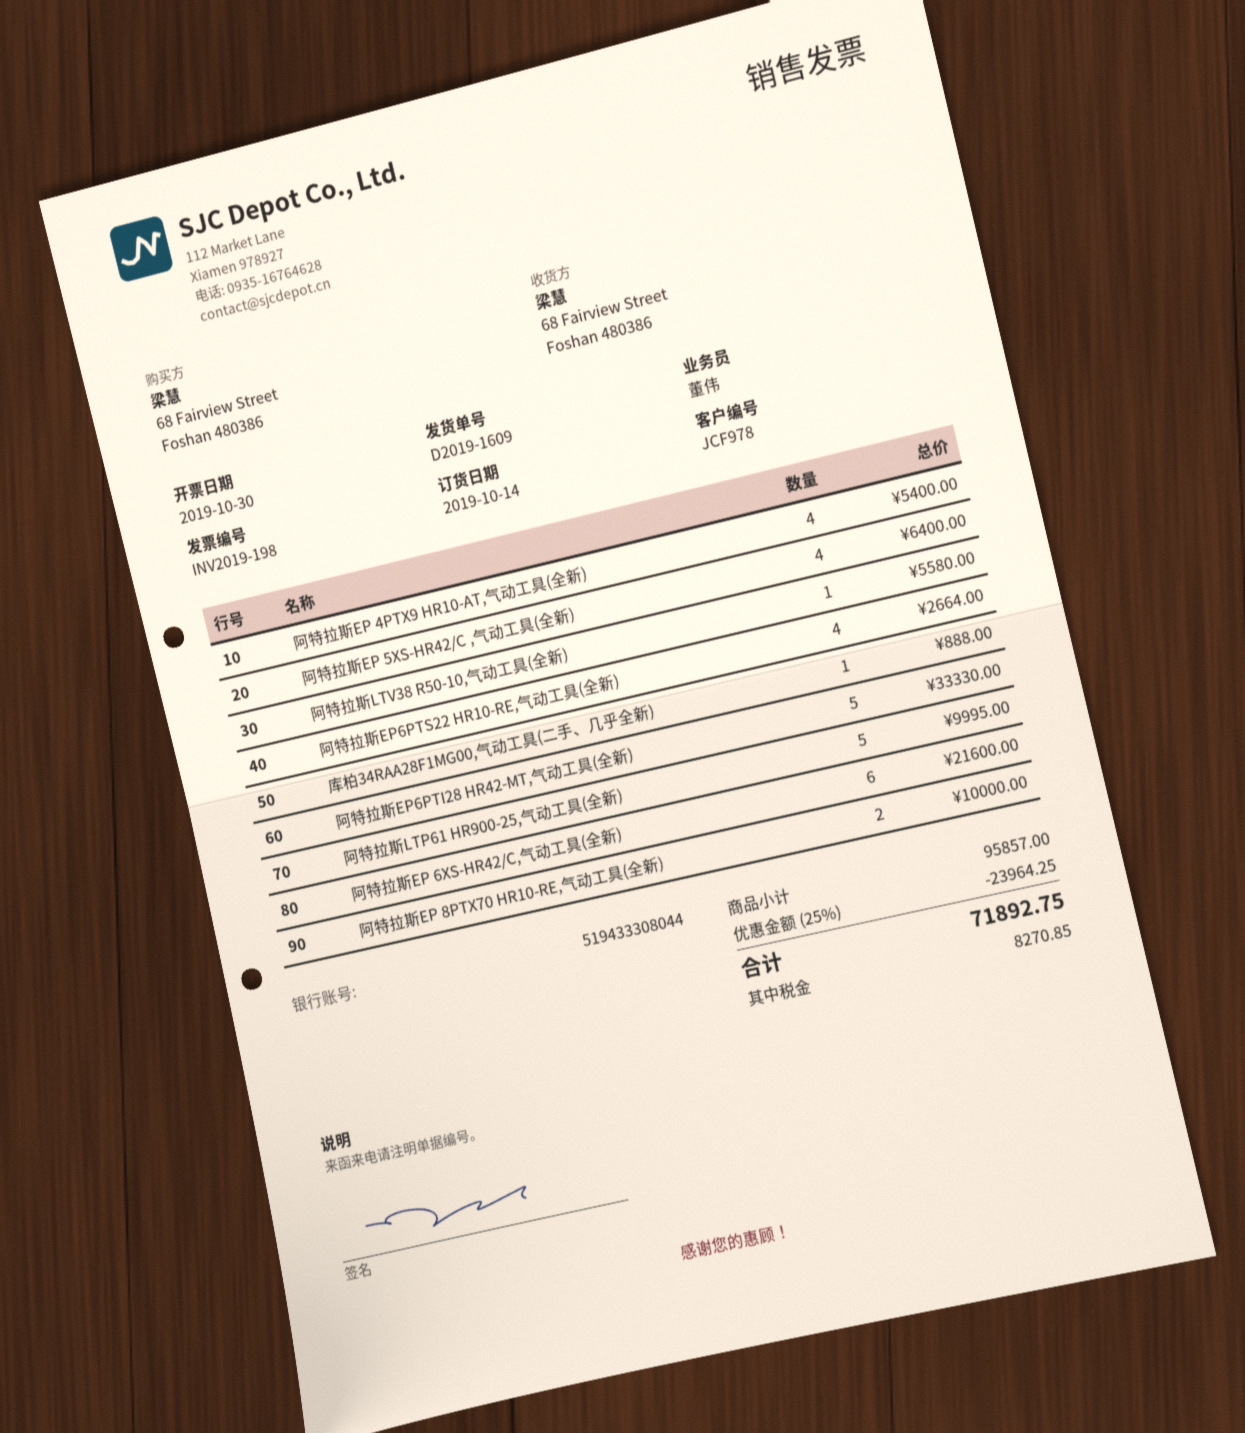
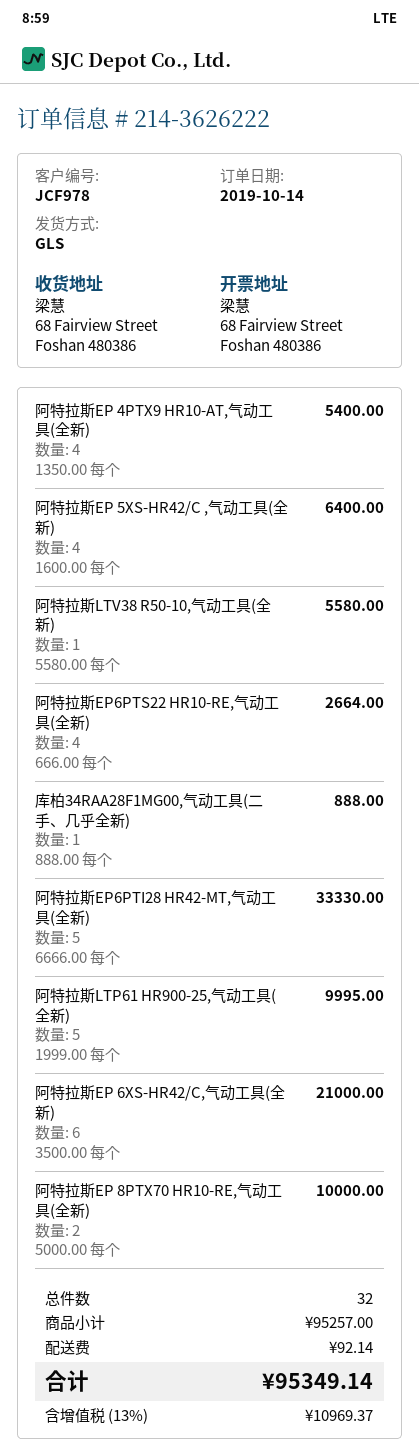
阿特拉斯EP 6XS-HR42/C,气动工具(全新): 6 for 21600.00 -> 6 for 21000.00
subtotal: 95857.00 -> 95257.00
discount: 25% = 23964.25 -> none
shipping: none -> 92.14
tax: 8270.85 -> 10969.37
total: 71892.75 -> 95349.14

